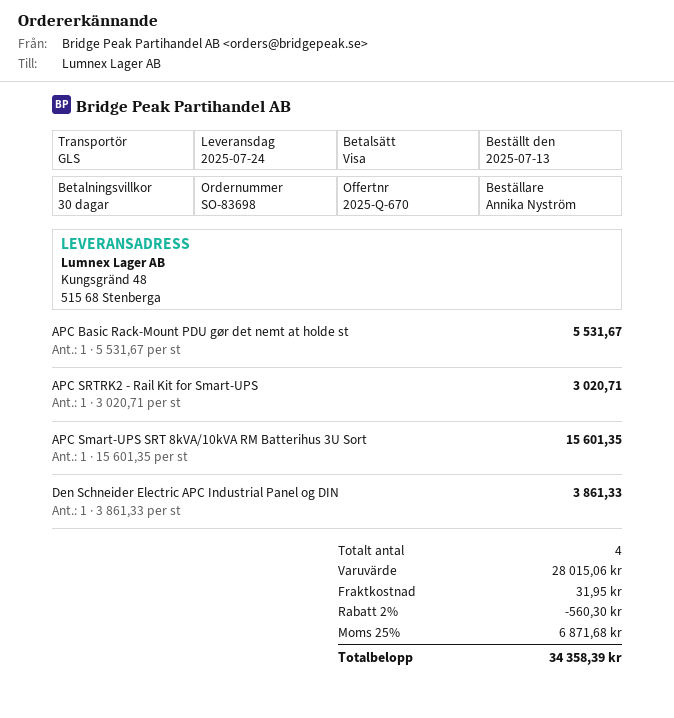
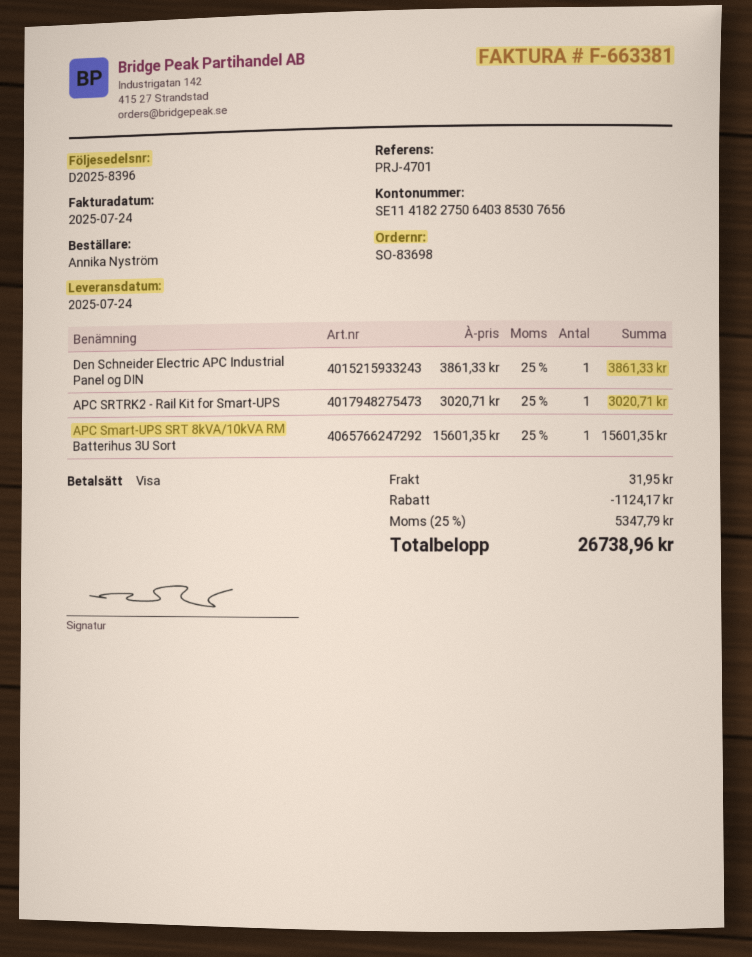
APC Basic Rack-Mount PDU gør det nemt at holde st: 1 x 5531.67 = 5531.67 -> none
discount: 560.30 -> 1124.17
tax: 25% = 6871.68 -> 25% = 5347.79
total: 34358.39 -> 26738.96

